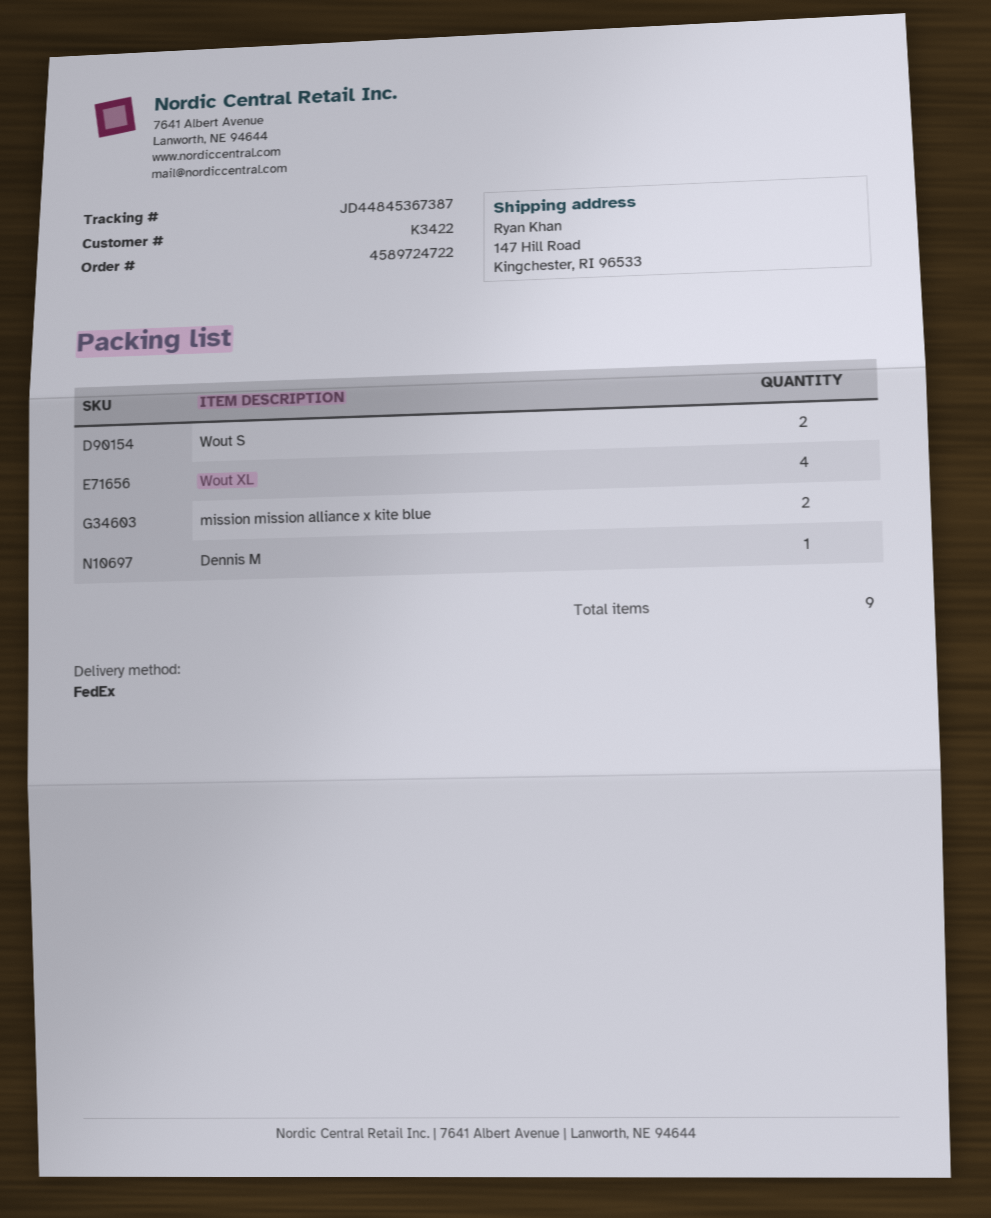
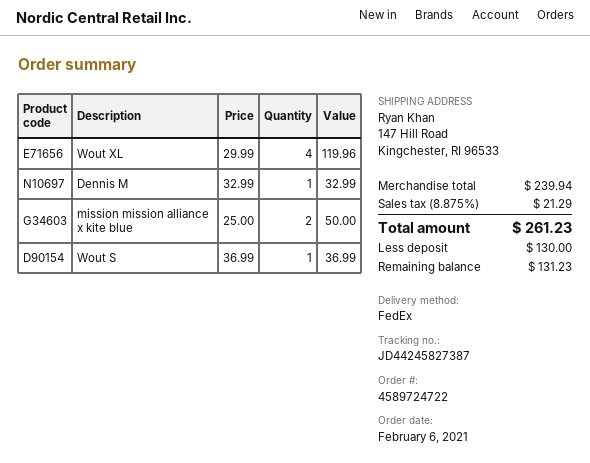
tracking number: JD44845367387 -> JD44245827387
Wout S: 2 -> 1

